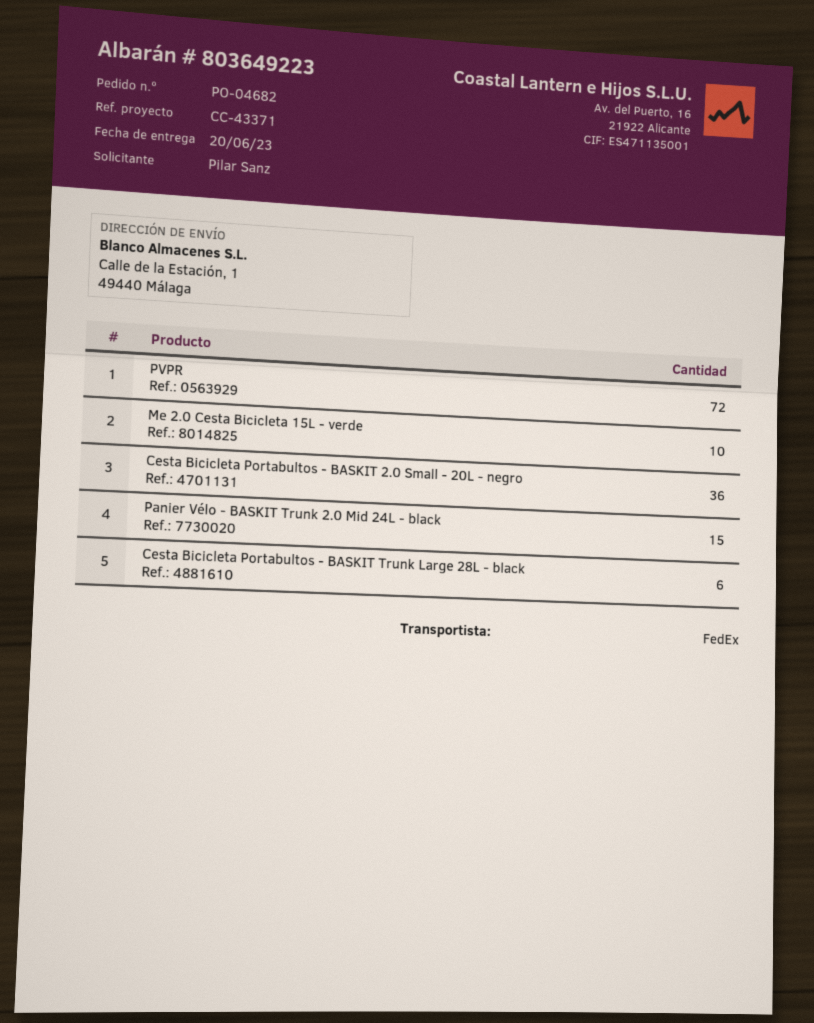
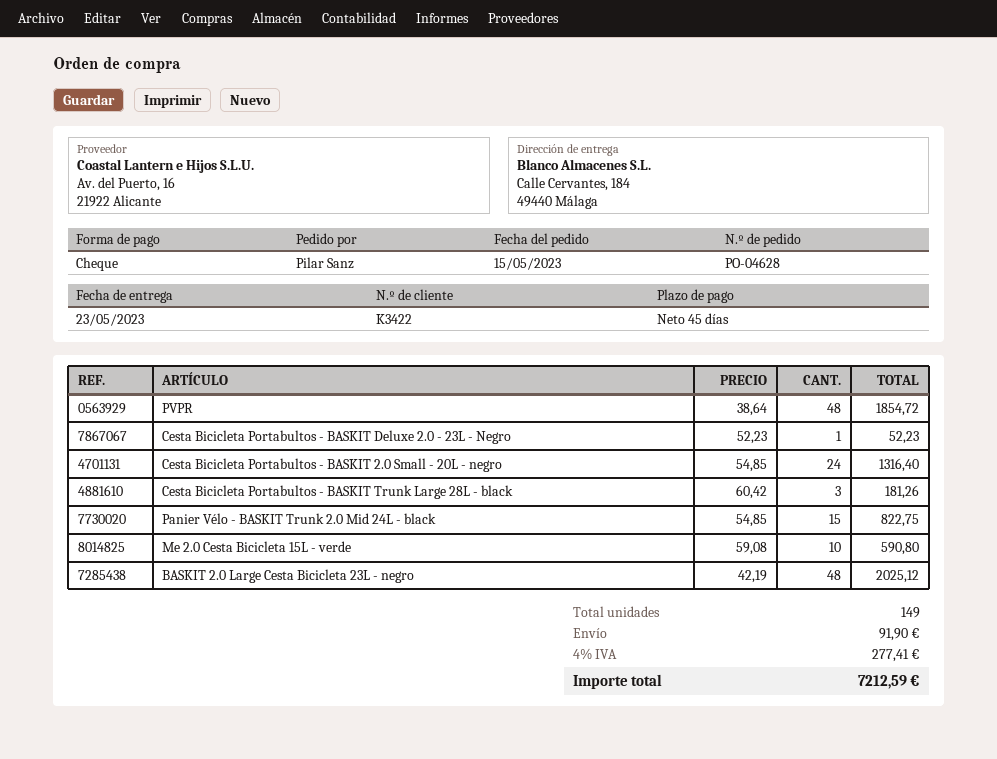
order number: PO-04682 -> PO-04628
delivery date: 2023-06-20 -> 2023-05-23
ship to: Calle de la Estación, 1, 49440 Málaga -> Calle Cervantes, 184, 49440 Málaga
PVPR: 72 -> 48
Cesta Bicicleta Portabultos - BASKIT 2.0 Small - 20L - negro: 36 -> 24
Cesta Bicicleta Portabultos - BASKIT Trunk Large 28L - black: 6 -> 3
Cesta Bicicleta Portabultos - BASKIT Deluxe 2.0 - 23L - Negro: none -> 1
BASKIT 2.0 Large Cesta Bicicleta 23L - negro: none -> 48

